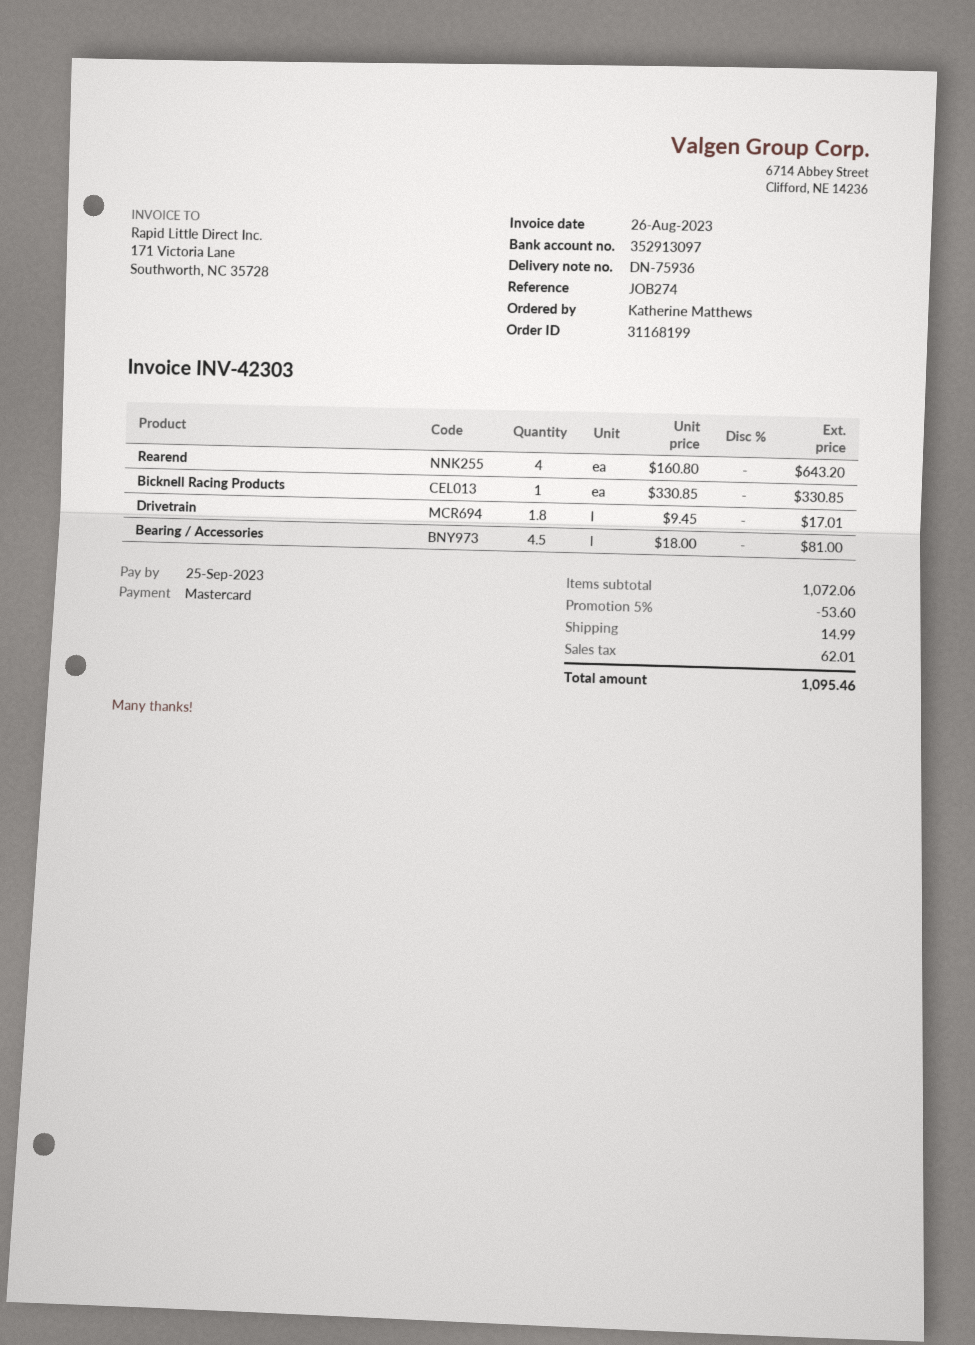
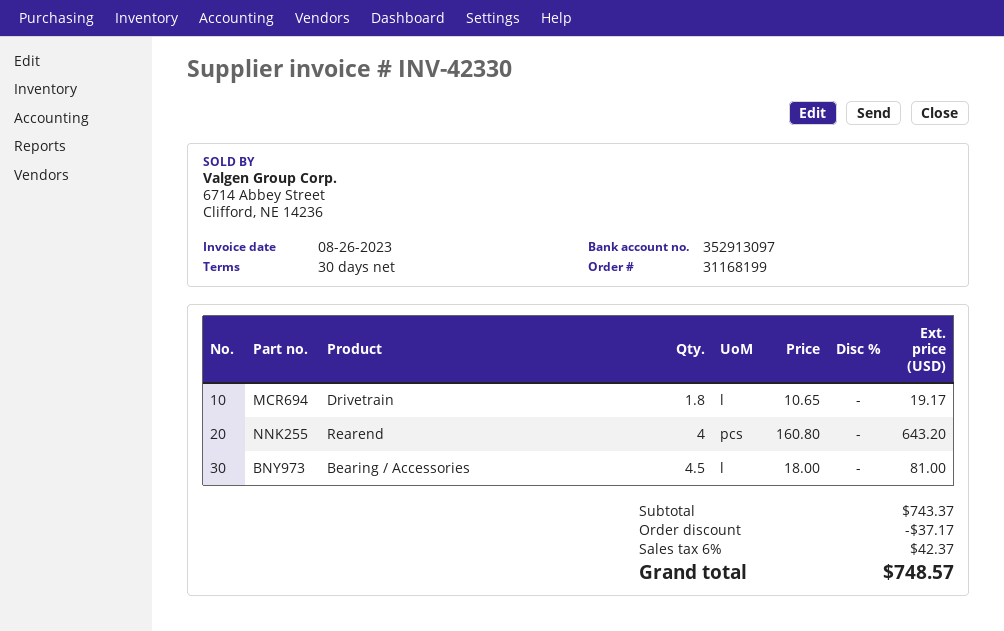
invoice number: INV-42303 -> INV-42330
Bicknell Racing Products: 1 x 330.85 = 330.85 -> none
Drivetrain: 1.8 x 9.45 = 17.01 -> 1.8 x 10.65 = 19.17
subtotal: 1072.06 -> 743.37
discount: 53.60 -> 37.17
shipping: 14.99 -> none
tax: 62.01 -> 42.37
total: 1095.46 -> 748.57

